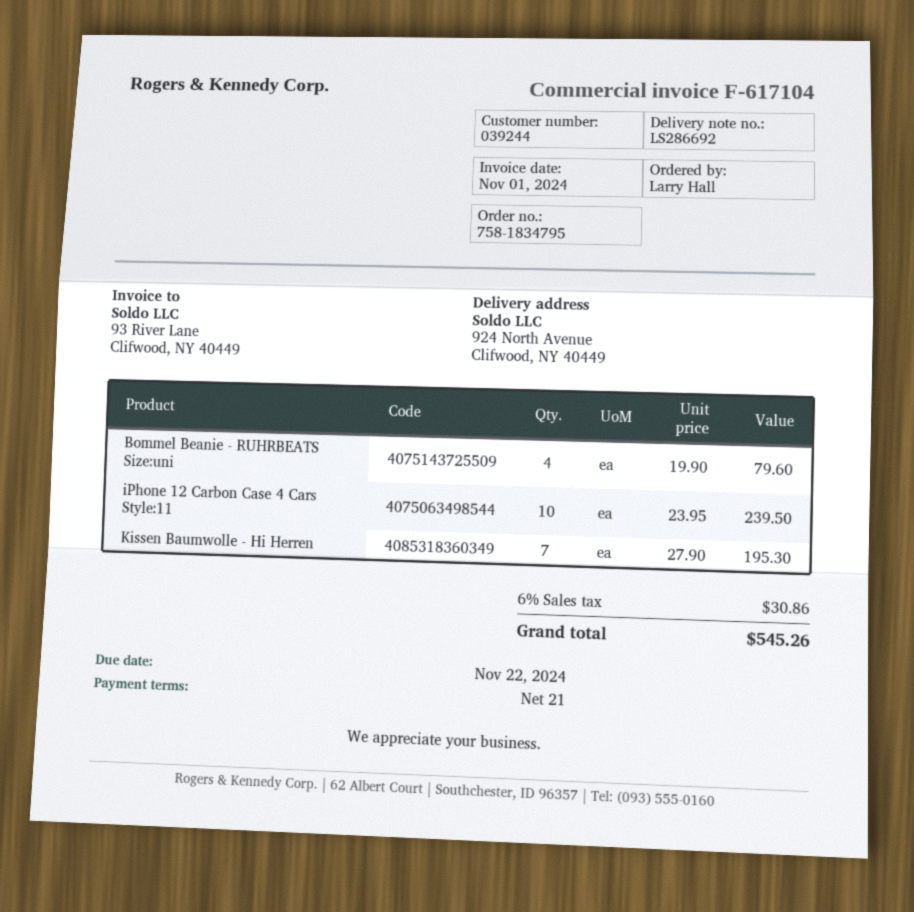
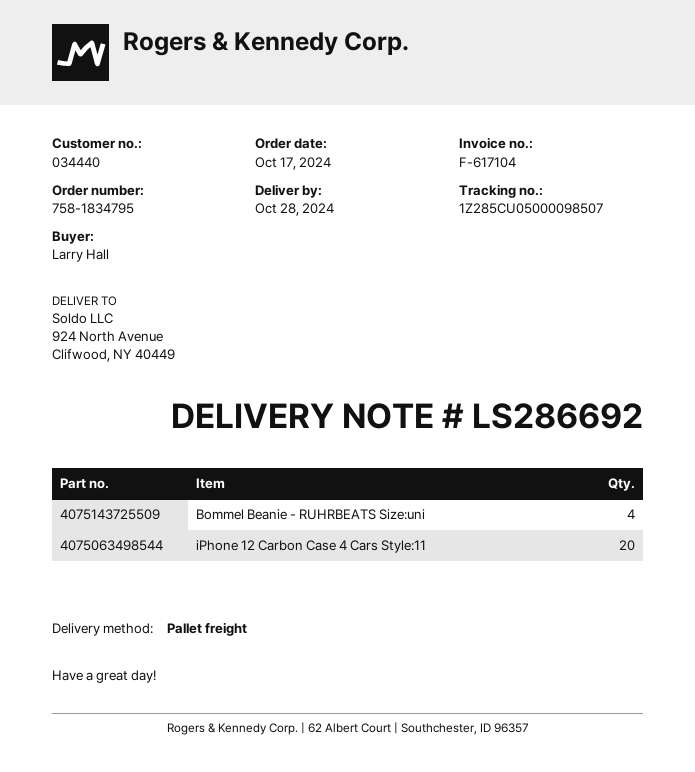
customer number: 039244 -> 034440
iPhone 12 Carbon Case 4 Cars Style:11: 10 -> 20
Kissen Baumwolle - Hi Herren: 7 -> none

